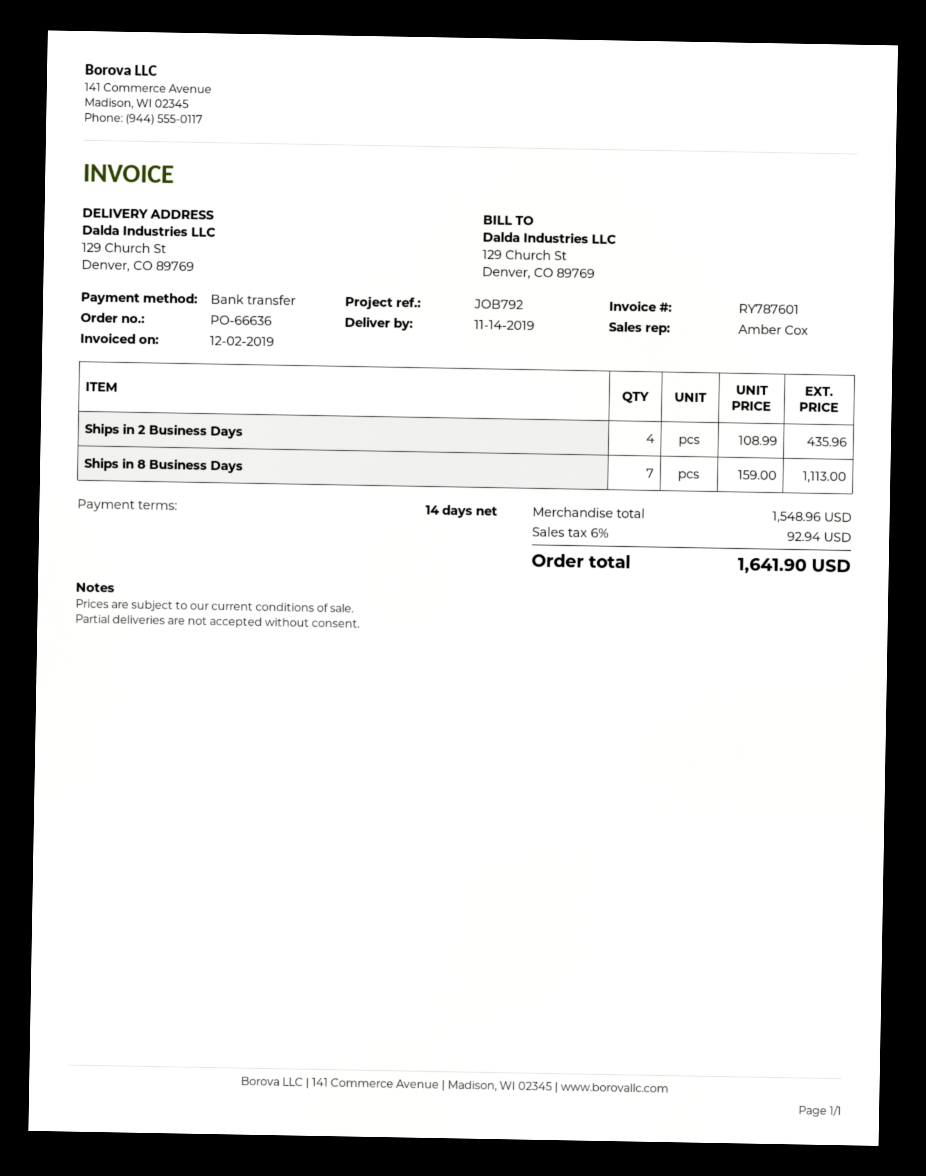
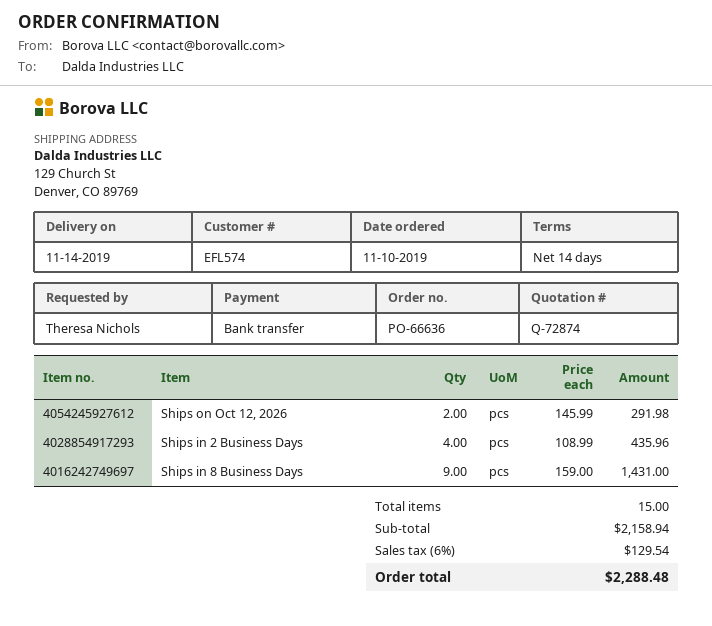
Ships in 8 Business Days: 7 x 159.00 = 1113.00 -> 9 x 159.00 = 1431.00
Ships on Oct 12, 2026: none -> 2 x 145.99 = 291.98
subtotal: 1548.96 -> 2158.94
tax: 6% = 92.94 -> 6% = 129.54
total: 1641.90 -> 2288.48

